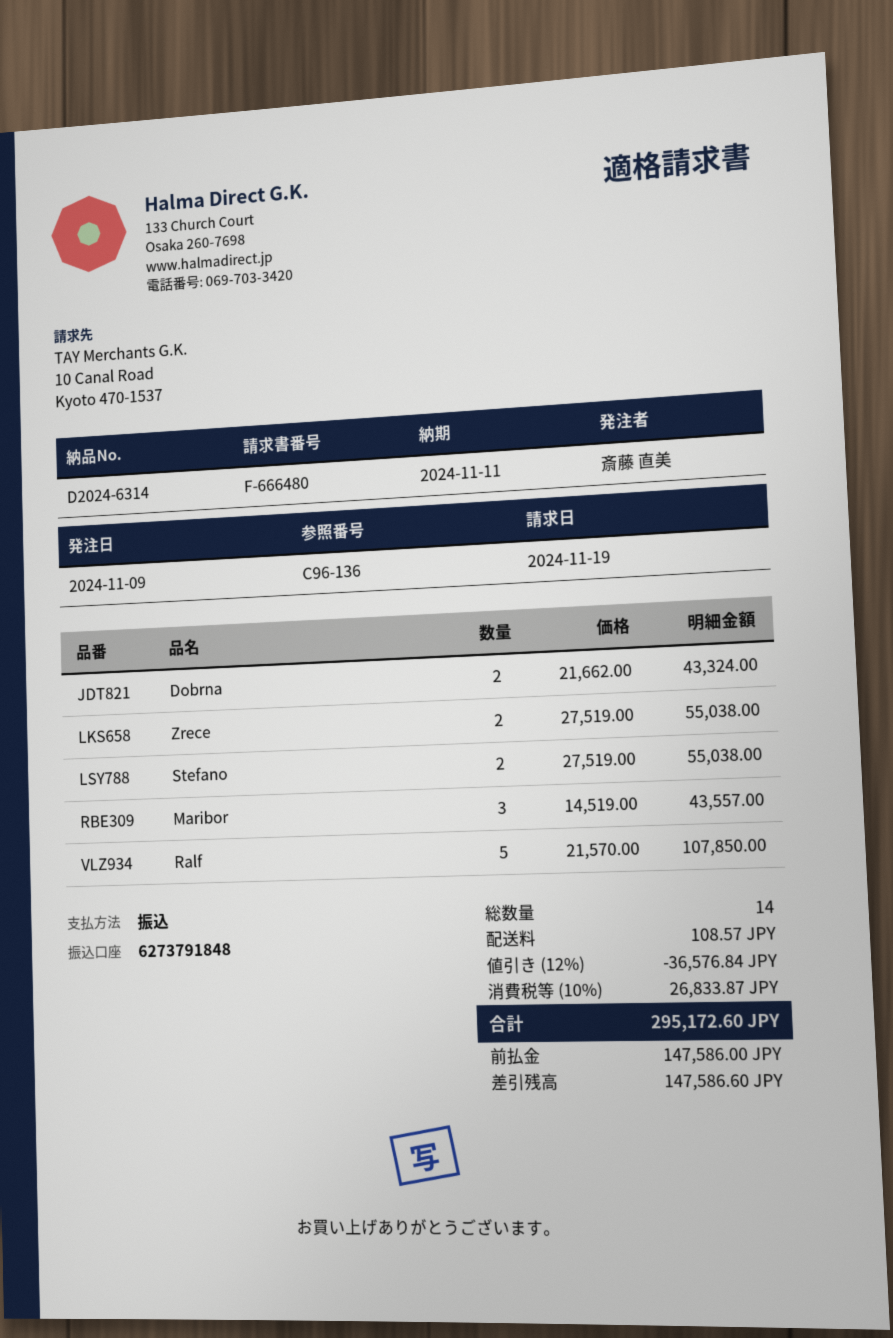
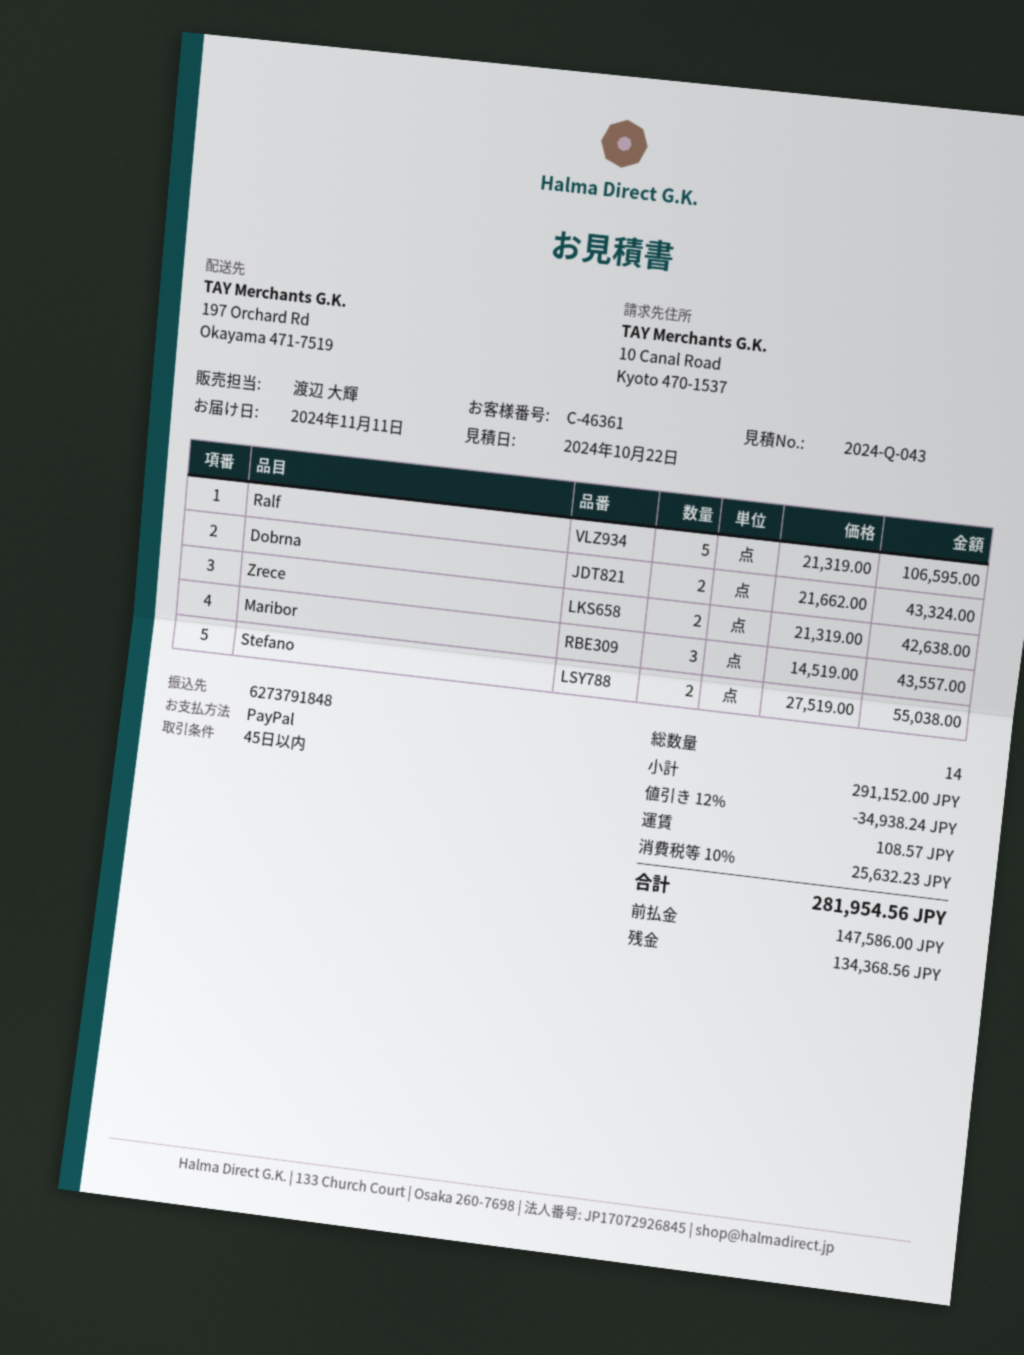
payment method: bank transfer -> PayPal
Zrece: 2 x 27519.00 = 55038.00 -> 2 x 21319.00 = 42638.00
Ralf: 5 x 21570.00 = 107850.00 -> 5 x 21319.00 = 106595.00
discount: 12% = 36576.84 -> 12% = 34938.24
tax: 10% = 26833.87 -> 10% = 25632.23
total: 295172.60 -> 281954.56
balance: 147586.60 -> 134368.56

